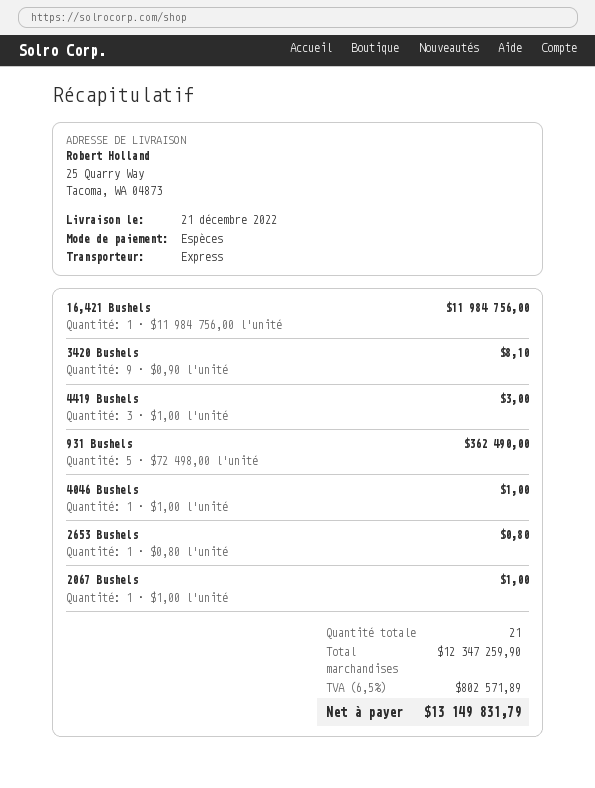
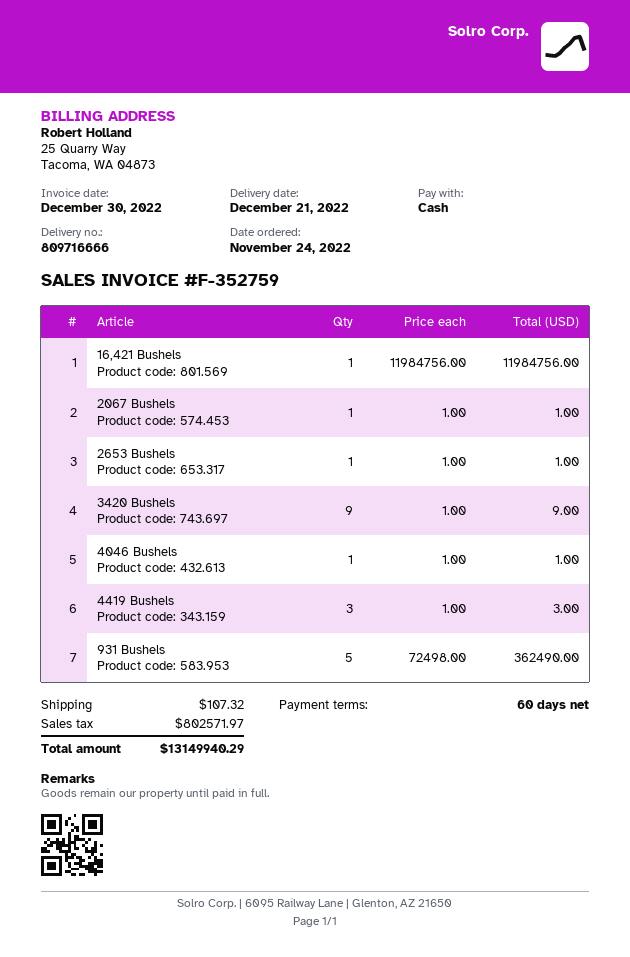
3420 Bushels: 9 x 0.90 = 8.10 -> 9 x 1.00 = 9.00
2653 Bushels: 1 x 0.80 = 0.80 -> 1 x 1.00 = 1.00
shipping: none -> 107.32
tax: 802571.89 -> 802571.97
total: 13149831.79 -> 13149940.29

